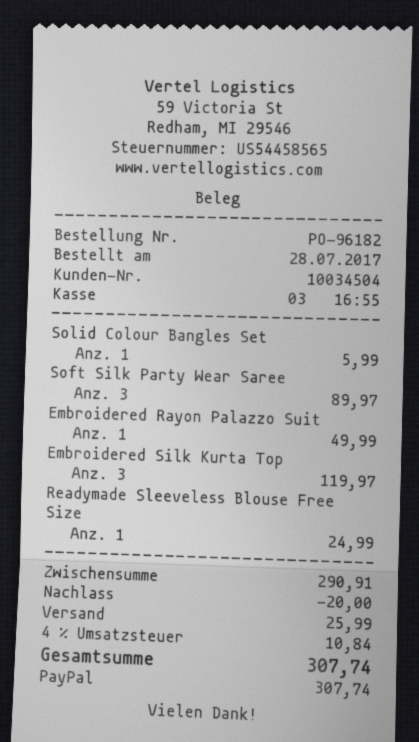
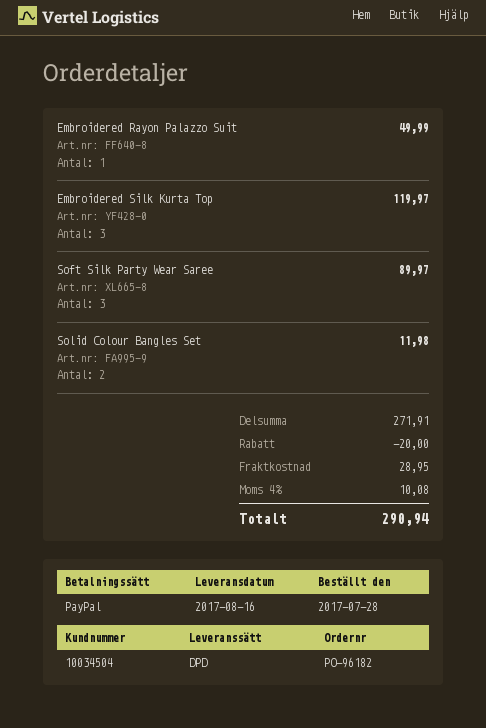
Solid Colour Bangles Set: 1 for 5.99 -> 2 for 11.98
Readymade Sleeveless Blouse Free Size: 1 for 24.99 -> none
subtotal: 290.91 -> 271.91
shipping: 25.99 -> 28.95
tax: 4% = 10.84 -> 4% = 10.08
total: 307.74 -> 290.94

